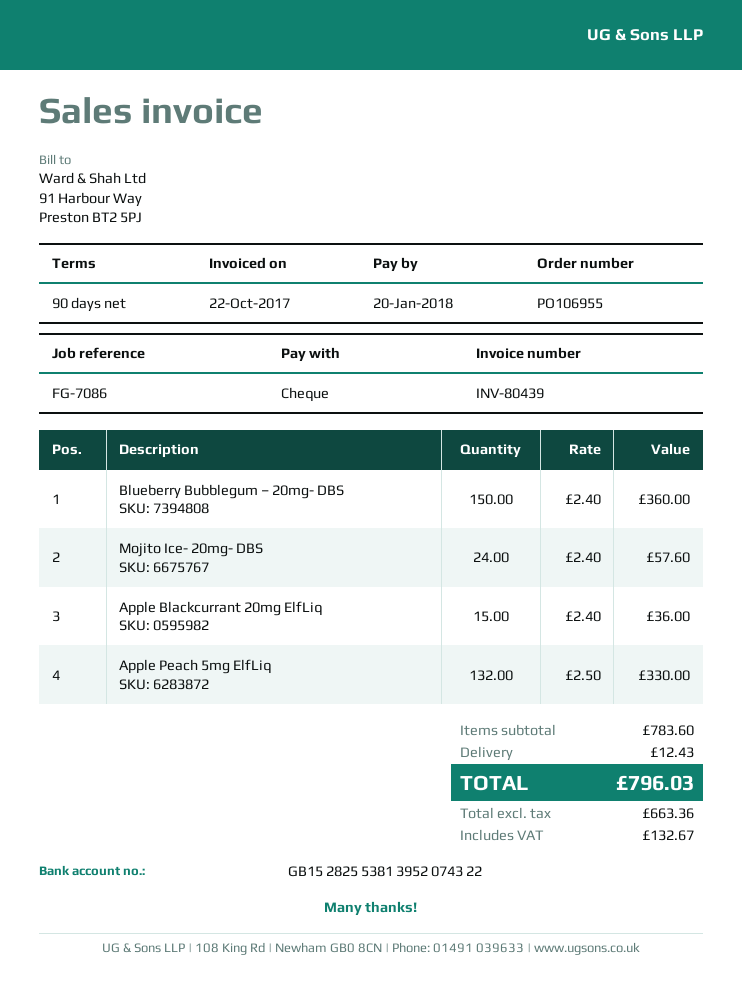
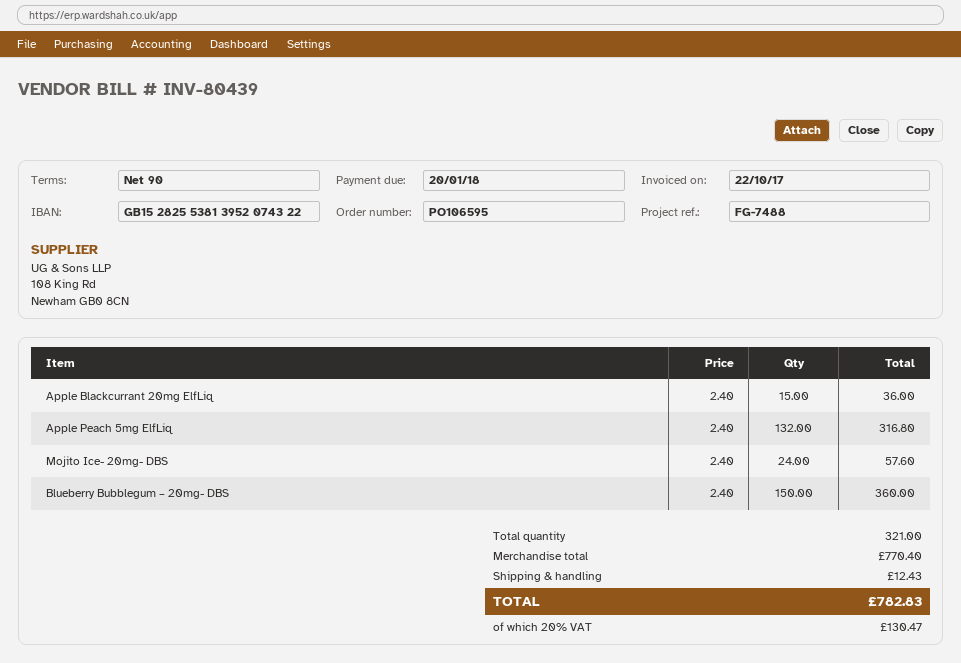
order number: PO106955 -> PO106595
reference: FG-7086 -> FG-7488
Apple Peach 5mg ElfLiq: 132 x 2.50 = 330.00 -> 132 x 2.40 = 316.80
subtotal: 783.60 -> 770.40
tax: 132.67 -> 130.47
total: 796.03 -> 782.83

